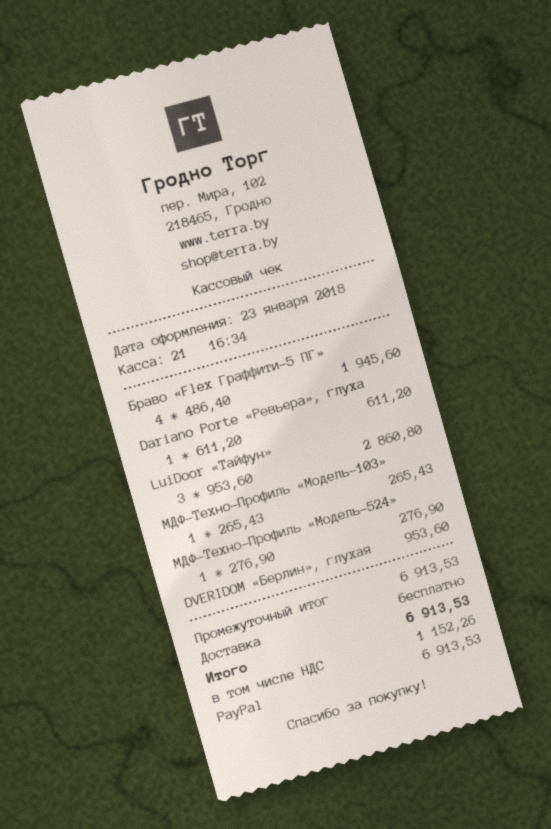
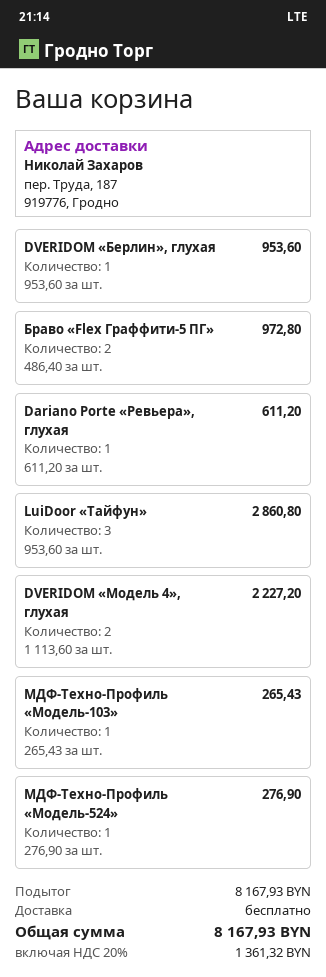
Браво «Flex Граффити-5 ПГ»: 4 x 486.40 = 1945.60 -> 2 x 486.40 = 972.80
DVERIDOM «Модель 4», глухая: none -> 2 x 1113.60 = 2227.20
subtotal: 6913.53 -> 8167.93
tax: 1152.26 -> 1361.32
total: 6913.53 -> 8167.93

